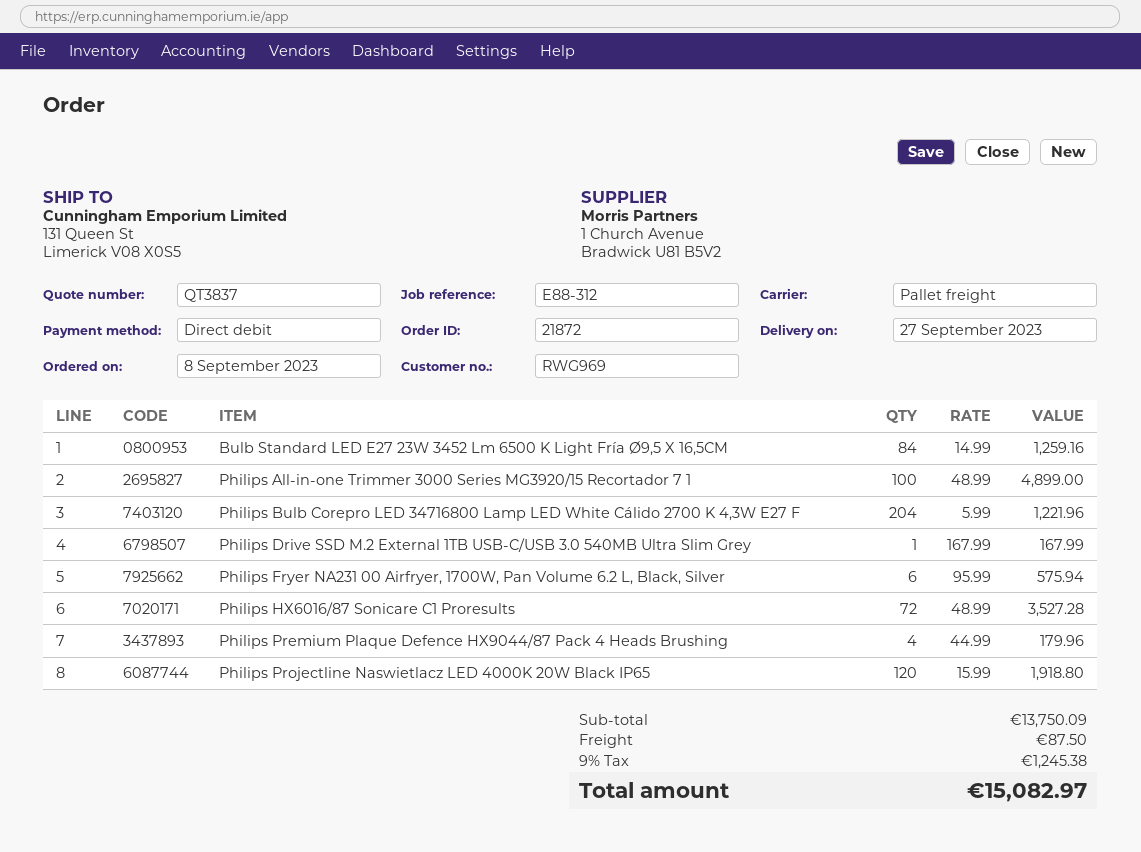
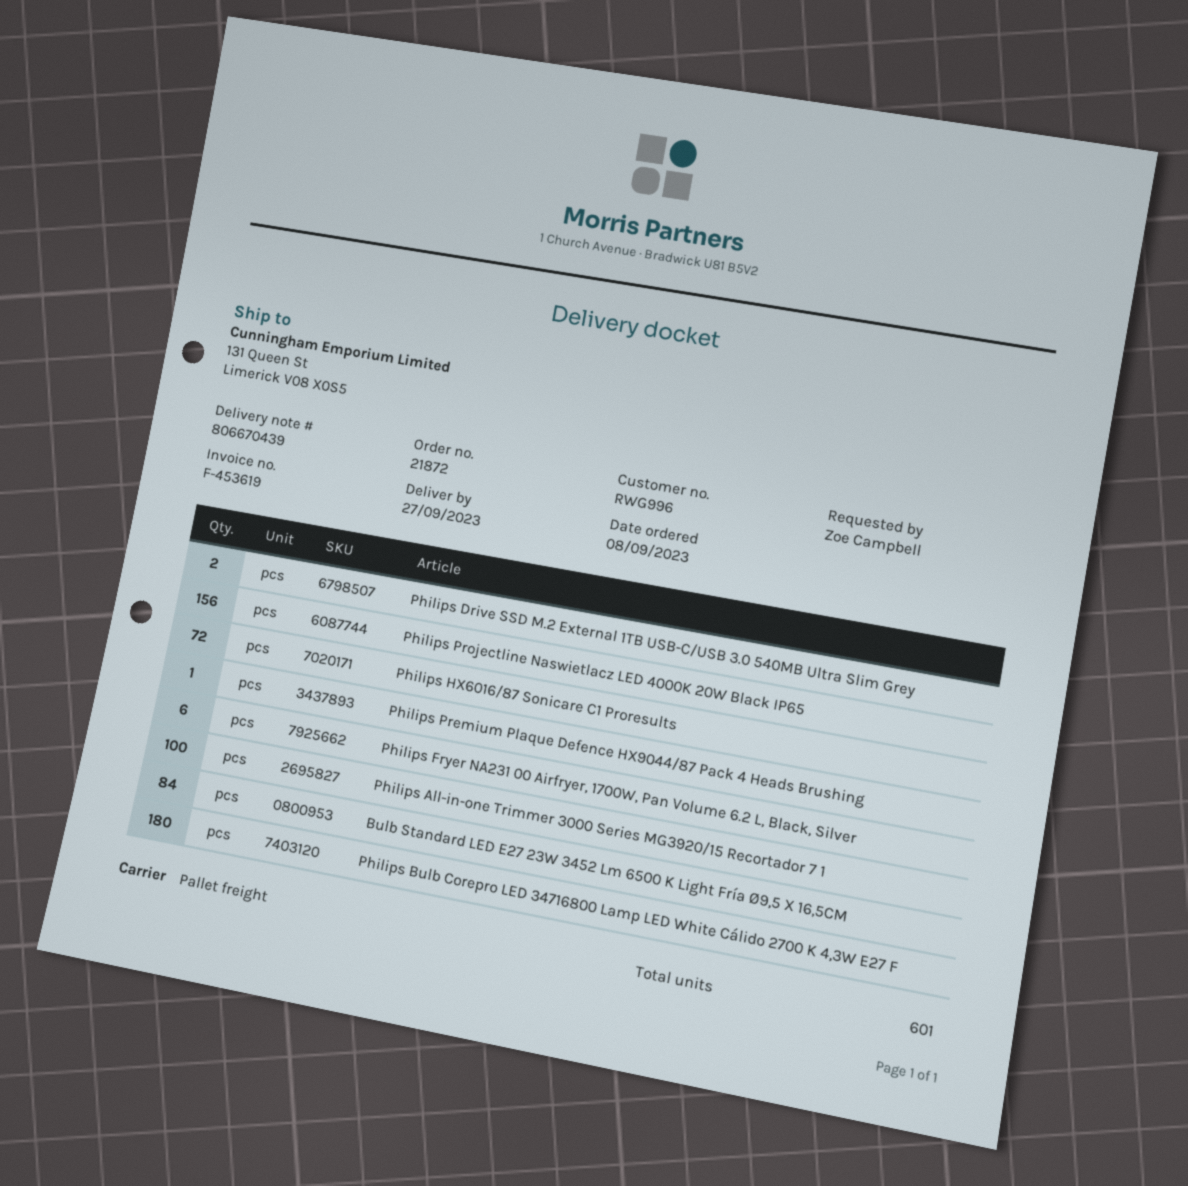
customer number: RWG969 -> RWG996
Philips Bulb Corepro LED 34716800 Lamp LED White Cálido 2700 K 4,3W E27 F: 204 -> 180
Philips Drive SSD M.2 External 1TB USB-C/USB 3.0 540MB Ultra Slim Grey: 1 -> 2
Philips Premium Plaque Defence HX9044/87 Pack 4 Heads Brushing: 4 -> 1
Philips Projectline Naswietlacz LED 4000K 20W Black IP65: 120 -> 156

